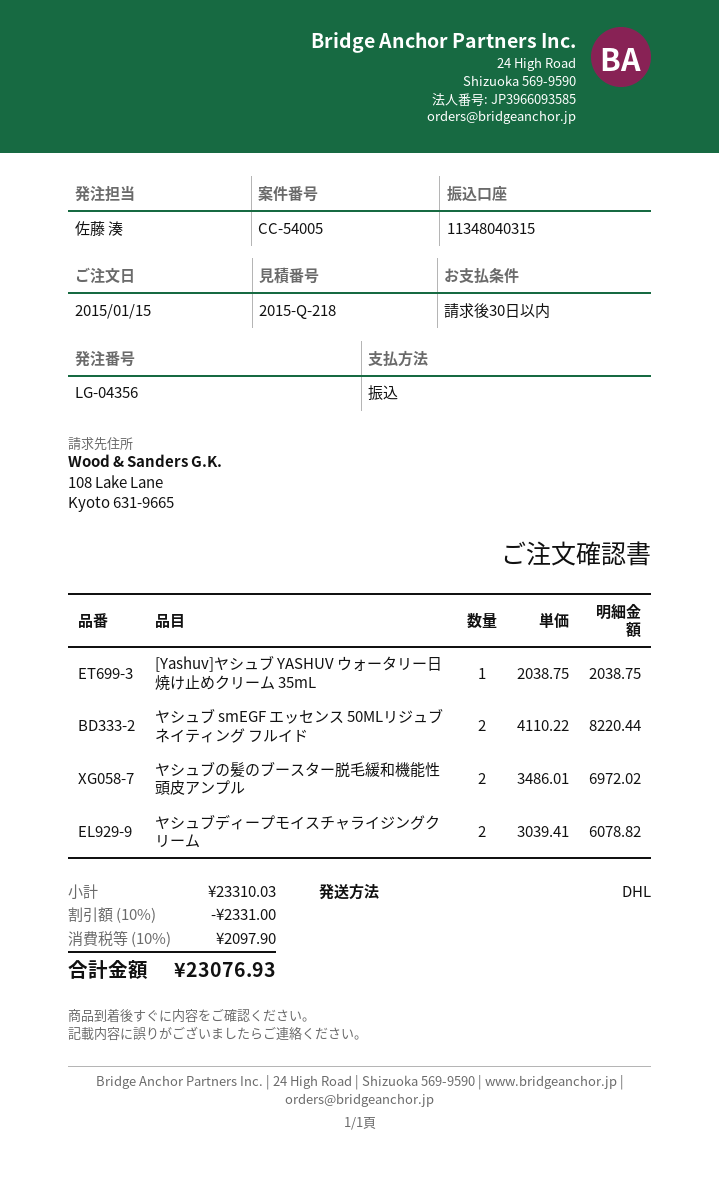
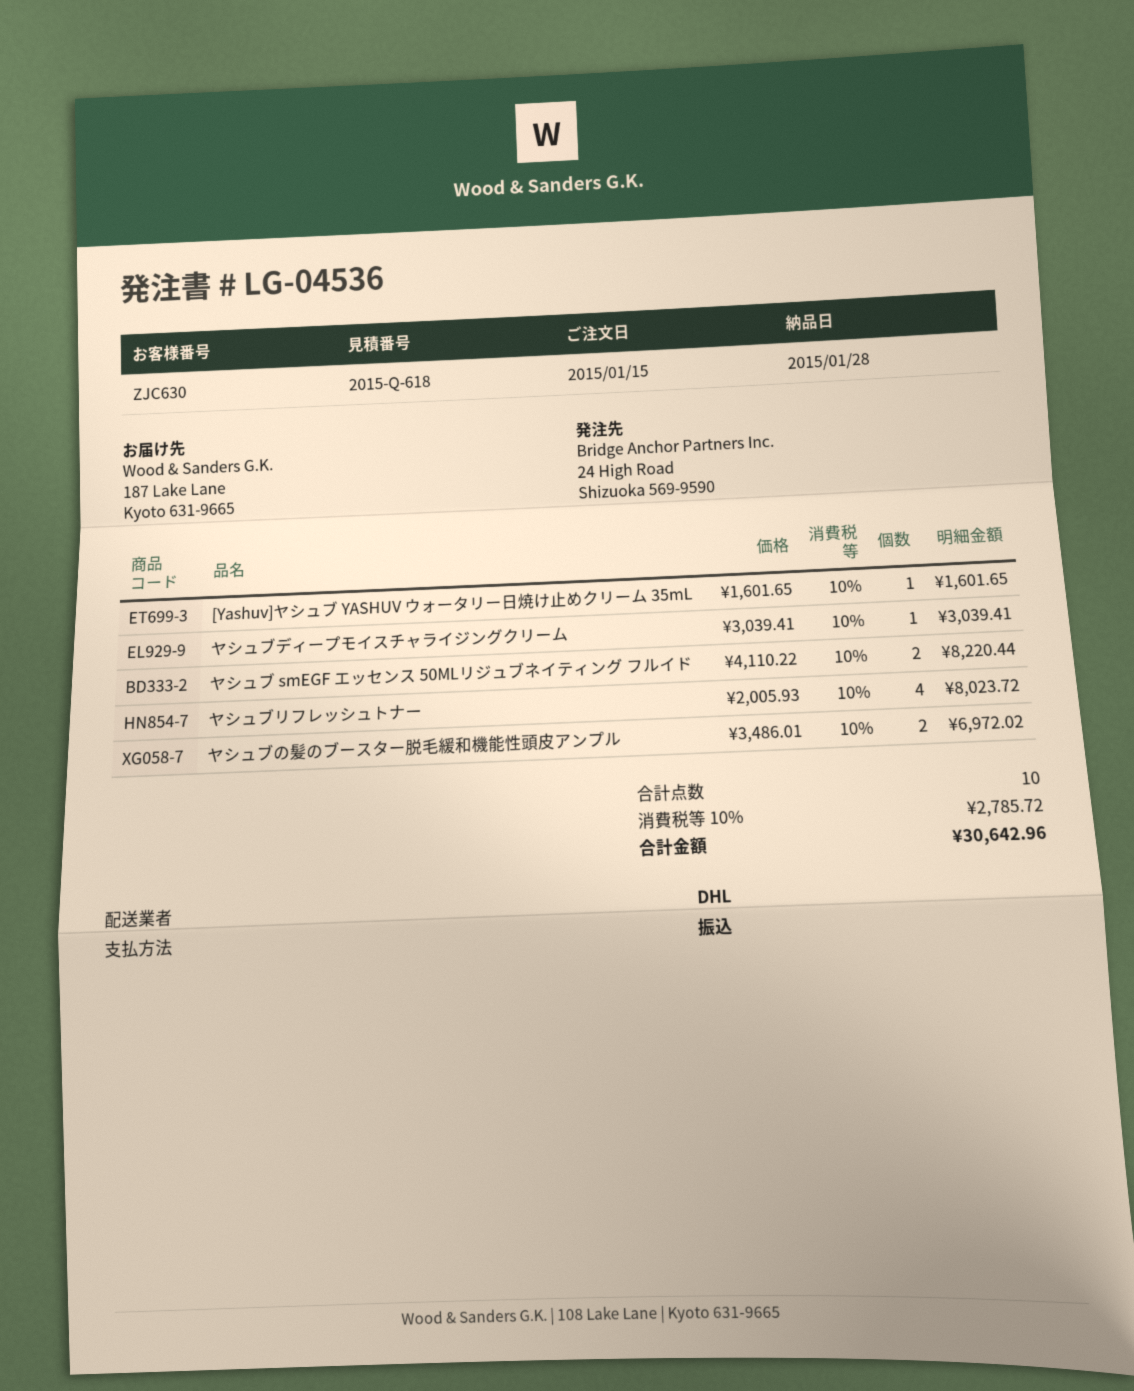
quote number: 2015-Q-218 -> 2015-Q-618
order number: LG-04356 -> LG-04536
[Yashuv]ヤシュブ YASHUV ウォータリー日焼け止めクリーム 35mL: 1 x 2038.75 = 2038.75 -> 1 x 1601.65 = 1601.65
ヤシュブディープモイスチャライジングクリーム: 2 x 3039.41 = 6078.82 -> 1 x 3039.41 = 3039.41
ヤシュブリフレッシュトナー: none -> 4 x 2005.93 = 8023.72
discount: 10% = 2331.00 -> none
tax: 10% = 2097.90 -> 10% = 2785.72
total: 23076.93 -> 30642.96

